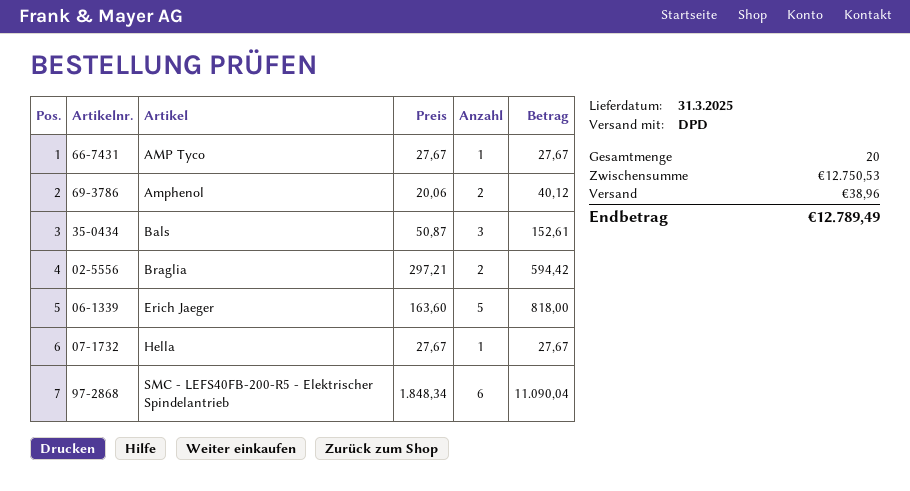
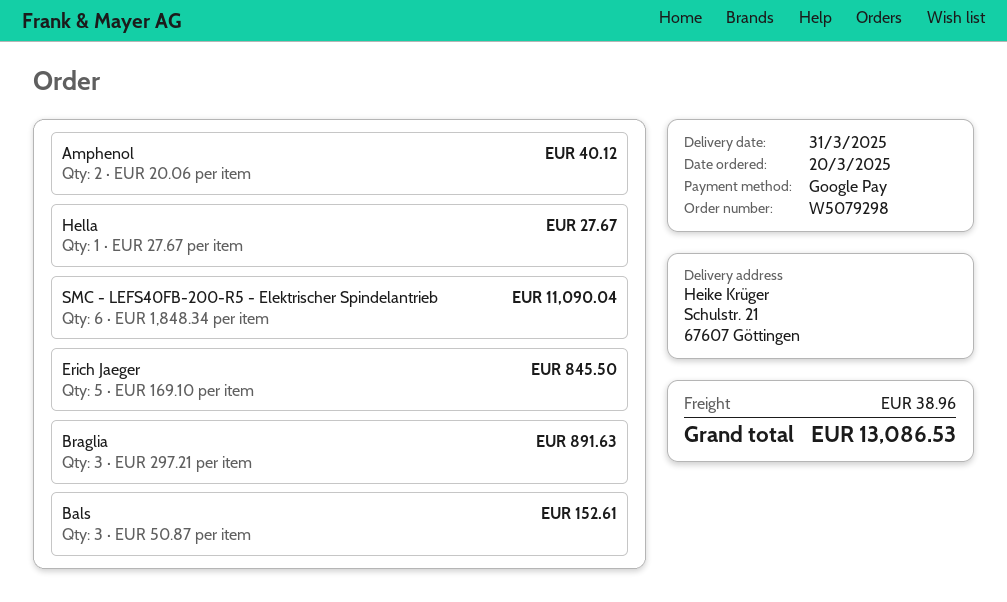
AMP Tyco: 1 x 27.67 = 27.67 -> none
Braglia: 2 x 297.21 = 594.42 -> 3 x 297.21 = 891.63
Erich Jaeger: 5 x 163.60 = 818.00 -> 5 x 169.10 = 845.50
total: 12789.49 -> 13086.53

